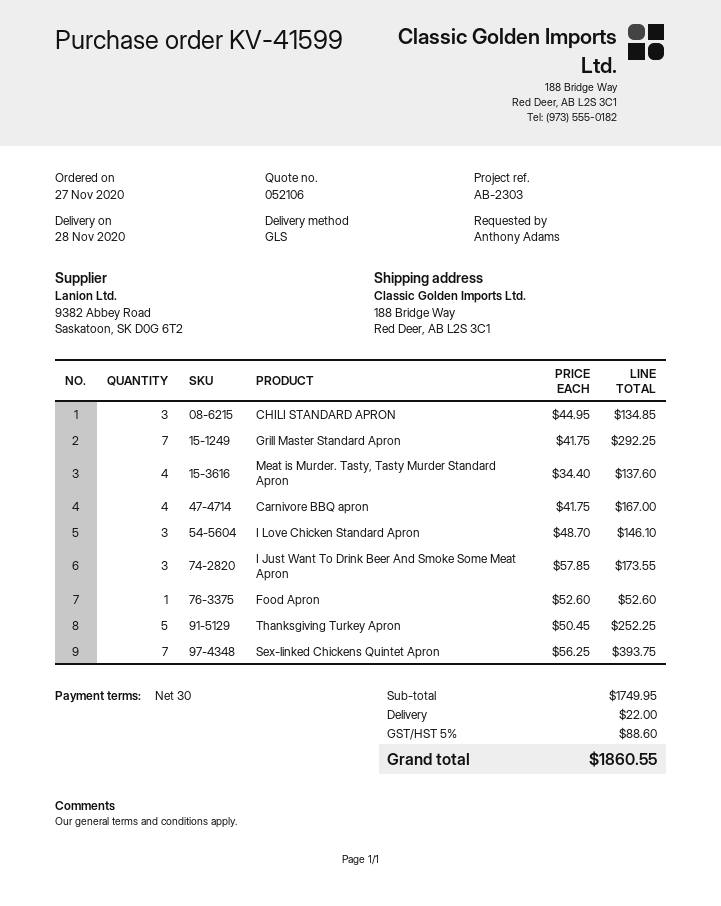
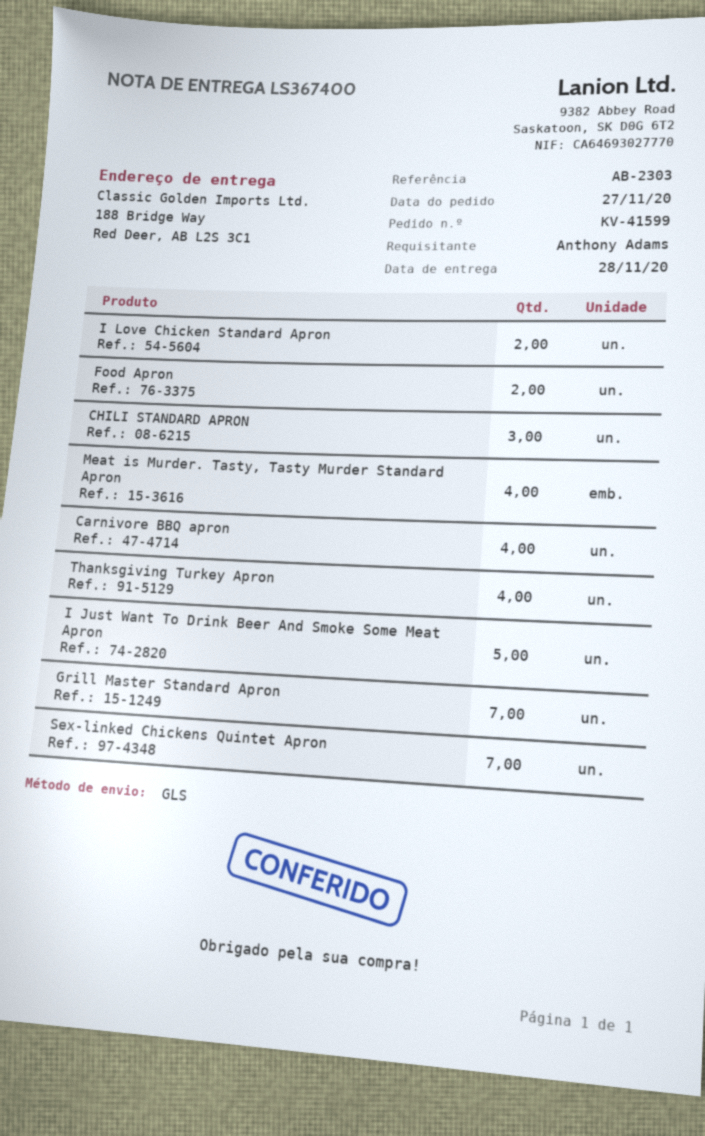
I Love Chicken Standard Apron: 3 -> 2
I Just Want To Drink Beer And Smoke Some Meat Apron: 3 -> 5
Food Apron: 1 -> 2
Thanksgiving Turkey Apron: 5 -> 4

